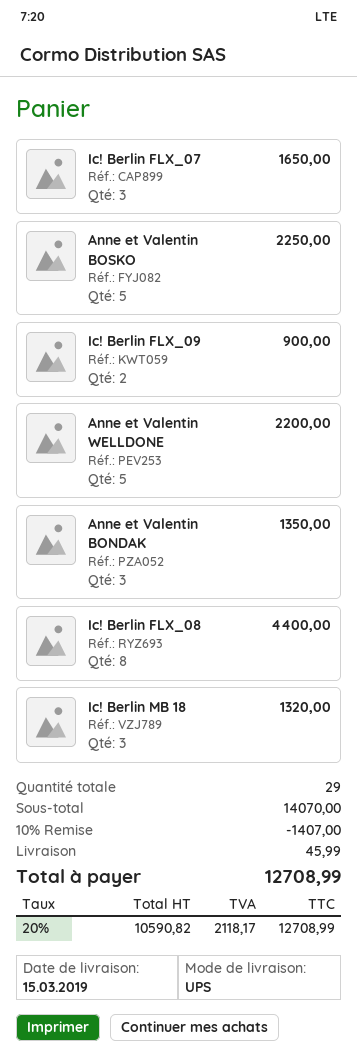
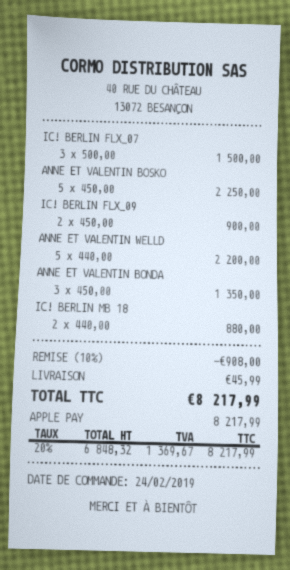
Ic! Berlin FLX_07: 3 for 1650.00 -> 3 for 1500.00
Ic! Berlin FLX_08: 8 for 4400.00 -> none
Ic! Berlin MB 18: 3 for 1320.00 -> 2 for 880.00
discount: 10% = 1407.00 -> 10% = 908.00
net: 10590.82 -> 6848.32
tax: 20% = 2118.17 -> 20% = 1369.67
total: 12708.99 -> 8217.99

